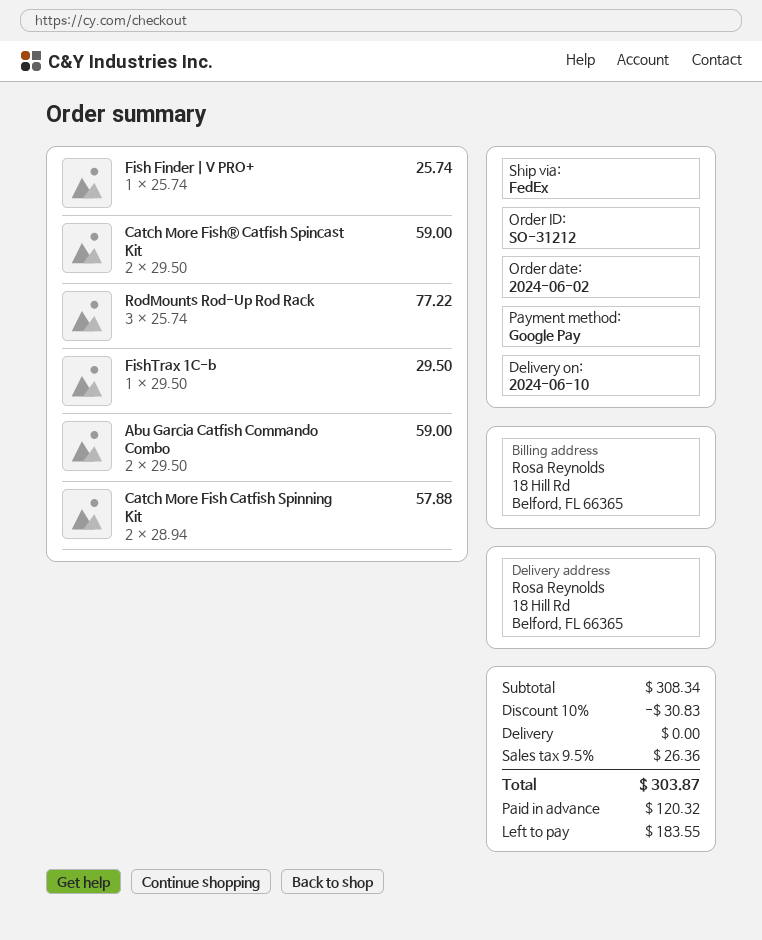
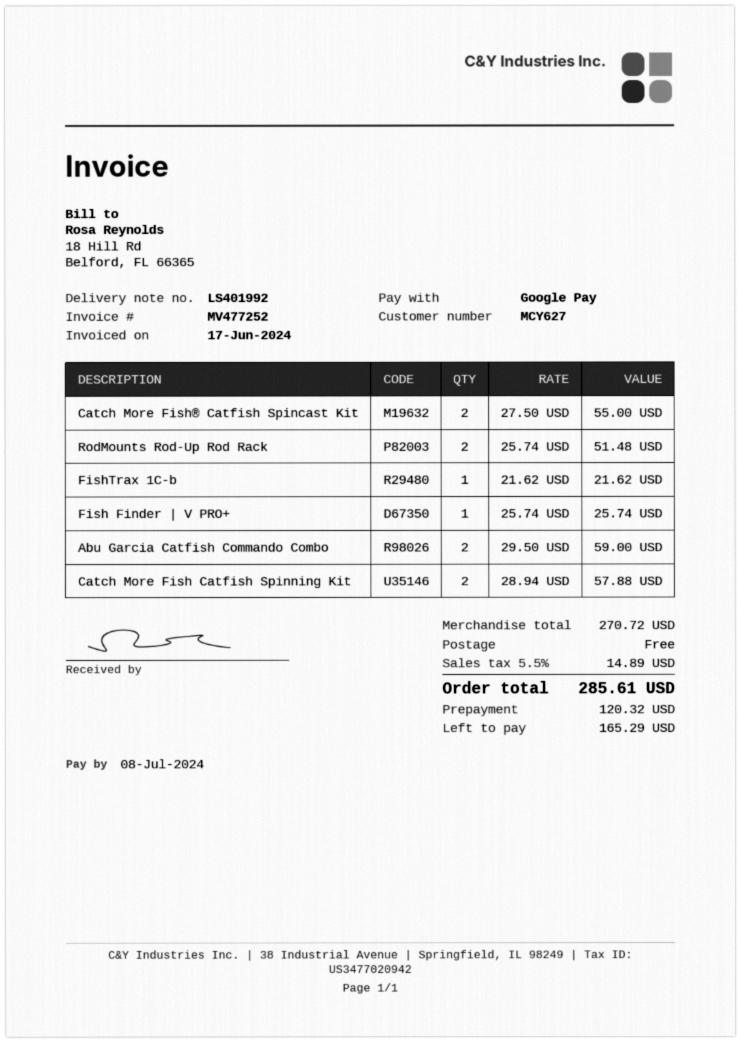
Catch More Fish® Catfish Spincast Kit: 2 x 29.50 = 59.00 -> 2 x 27.50 = 55.00
RodMounts Rod-Up Rod Rack: 3 x 25.74 = 77.22 -> 2 x 25.74 = 51.48
FishTrax 1C-b: 1 x 29.50 = 29.50 -> 1 x 21.62 = 21.62
subtotal: 308.34 -> 270.72
discount: 10% = 30.83 -> none
tax: 9.5% = 26.36 -> 5.5% = 14.89
total: 303.87 -> 285.61
balance: 183.55 -> 165.29

